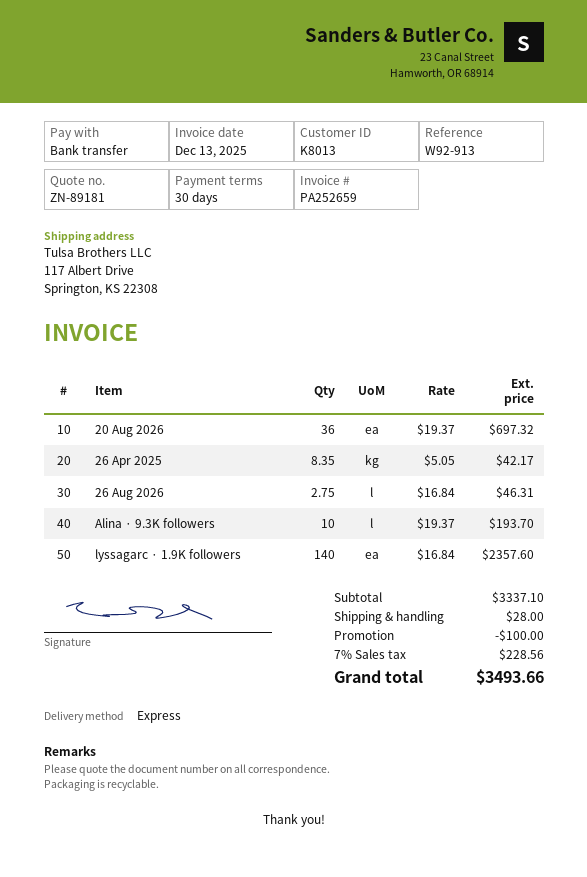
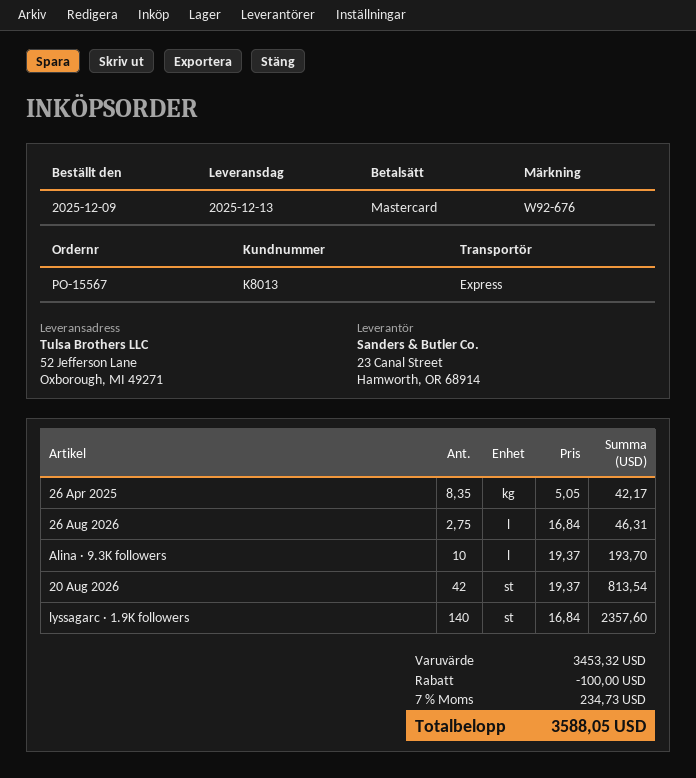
reference: W92-913 -> W92-676
payment method: bank transfer -> Mastercard
ship to: 117 Albert Drive, Springton, KS 22308 -> 52 Jefferson Lane, Oxborough, MI 49271
20 Aug 2026: 36 x 19.37 = 697.32 -> 42 x 19.37 = 813.54
subtotal: 3337.10 -> 3453.32
shipping: 28.00 -> none
tax: 7% = 228.56 -> 7% = 234.73
total: 3493.66 -> 3588.05

